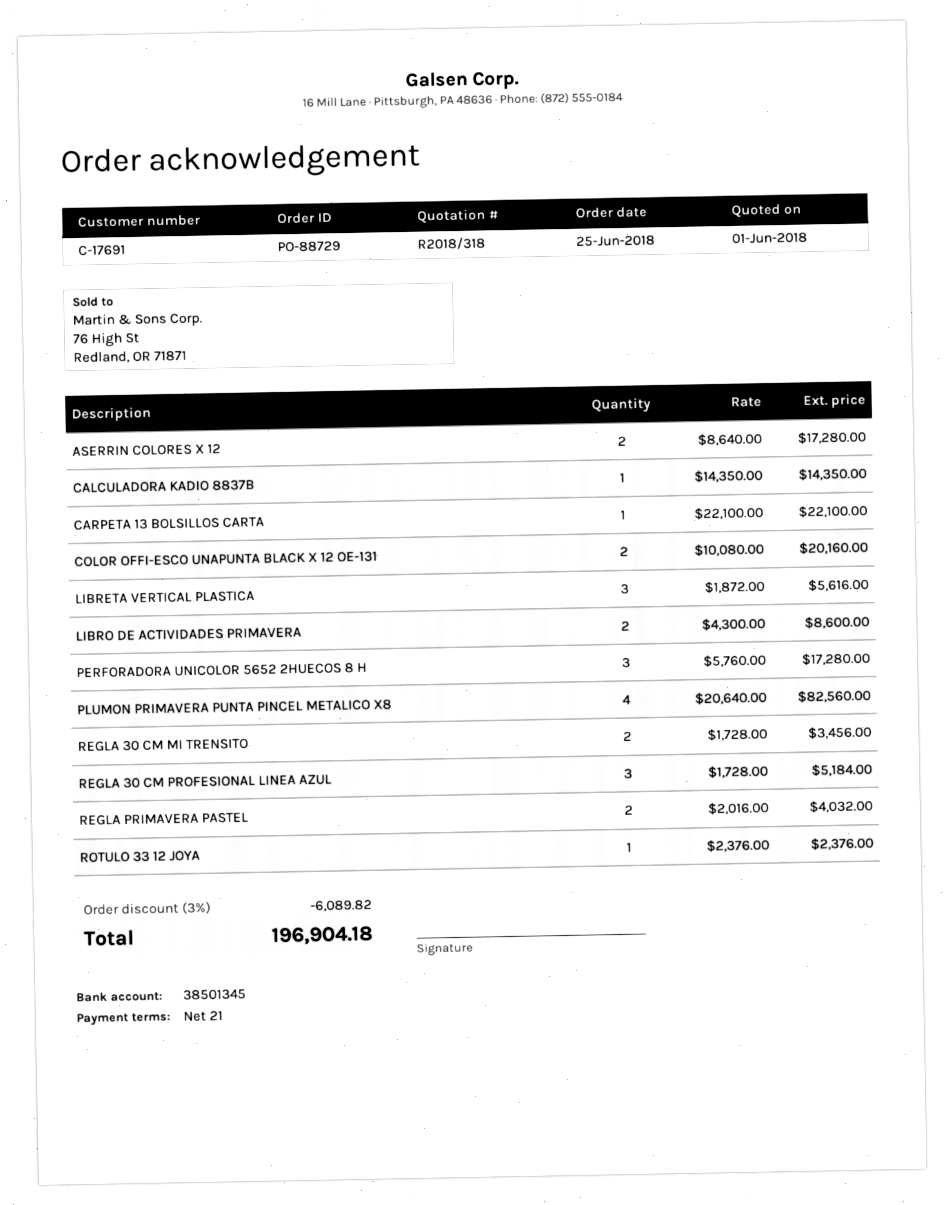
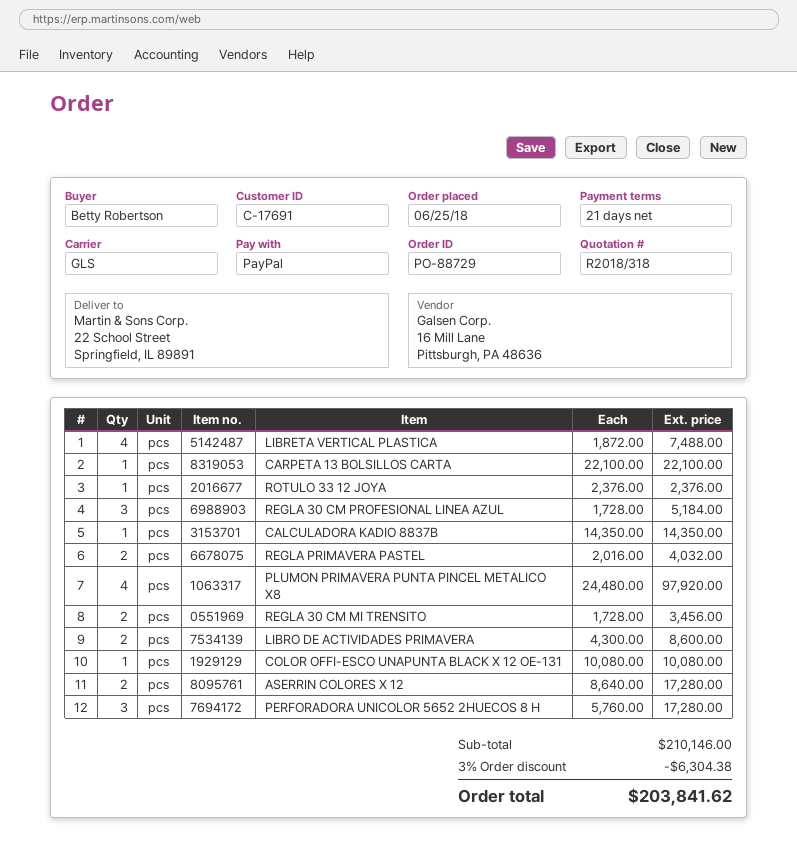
COLOR OFFI-ESCO UNAPUNTA BLACK X 12 OE-131: 2 x 10080.00 = 20160.00 -> 1 x 10080.00 = 10080.00
LIBRETA VERTICAL PLASTICA: 3 x 1872.00 = 5616.00 -> 4 x 1872.00 = 7488.00
PLUMON PRIMAVERA PUNTA PINCEL METALICO X8: 4 x 20640.00 = 82560.00 -> 4 x 24480.00 = 97920.00
discount: 3% = 6089.82 -> 3% = 6304.38
total: 196904.18 -> 203841.62

